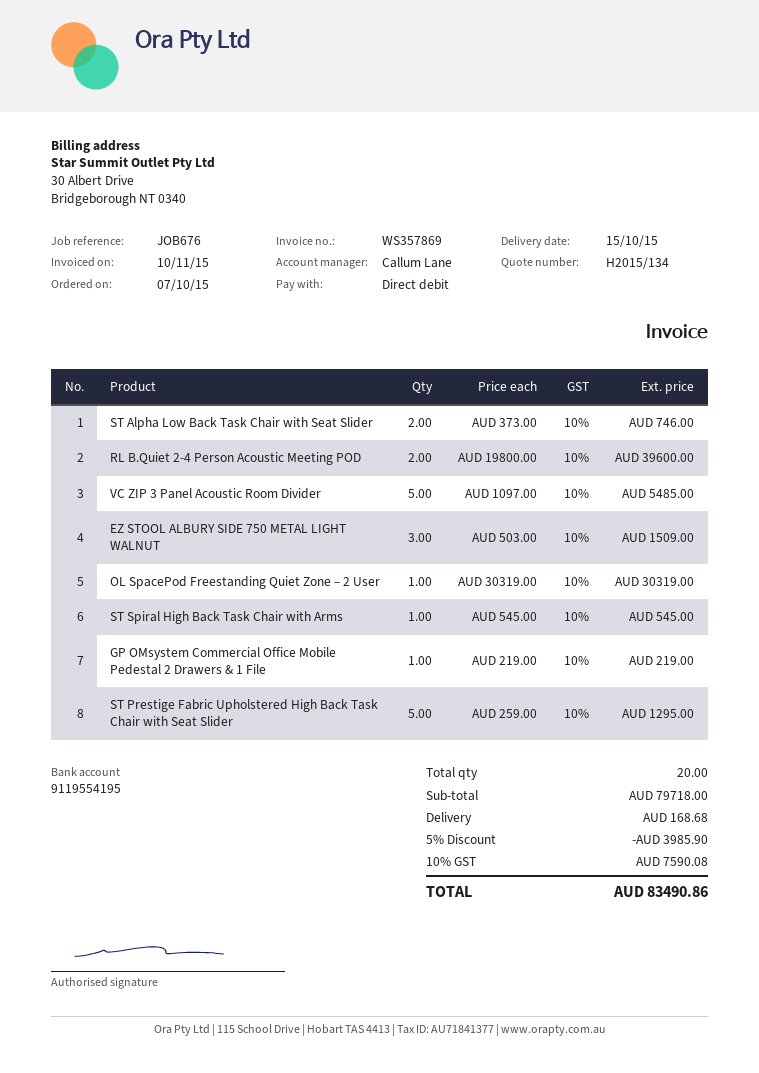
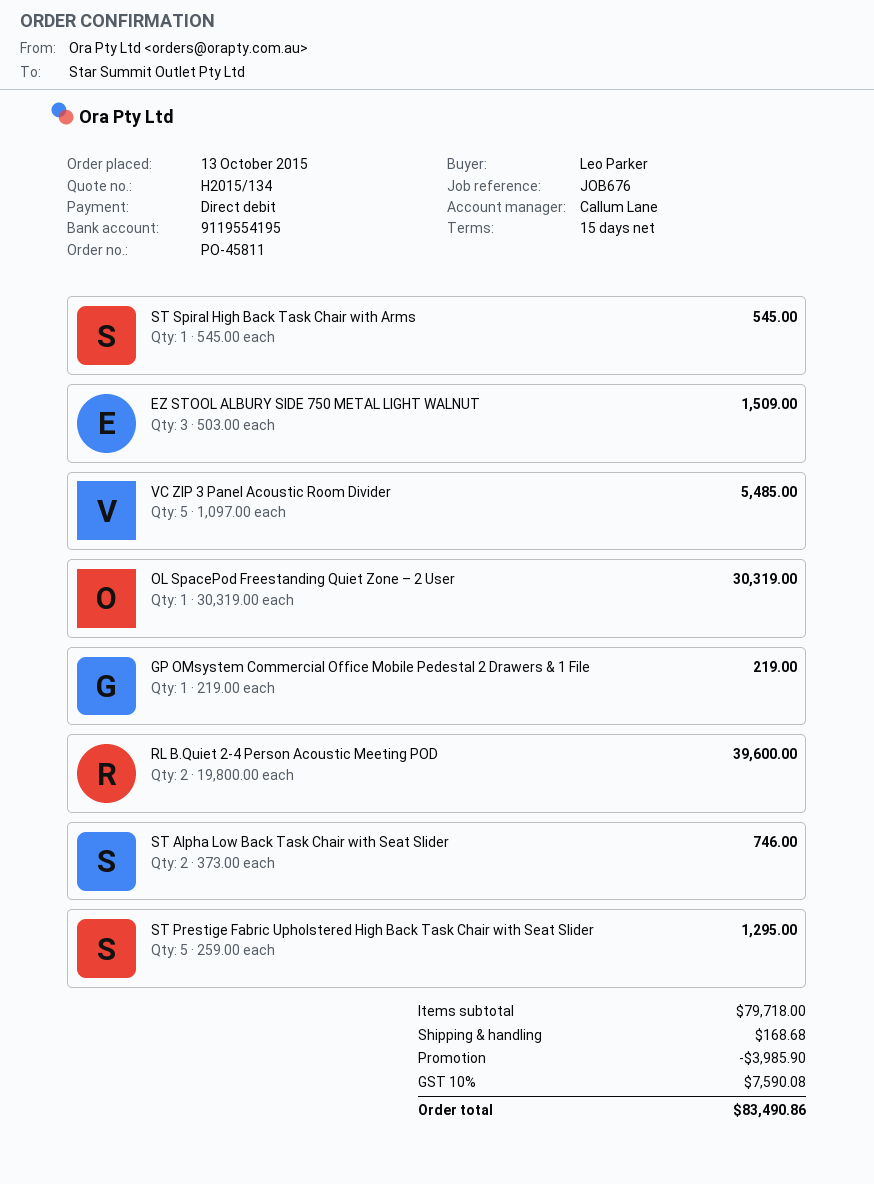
order date: 2015-10-07 -> 2015-10-13

